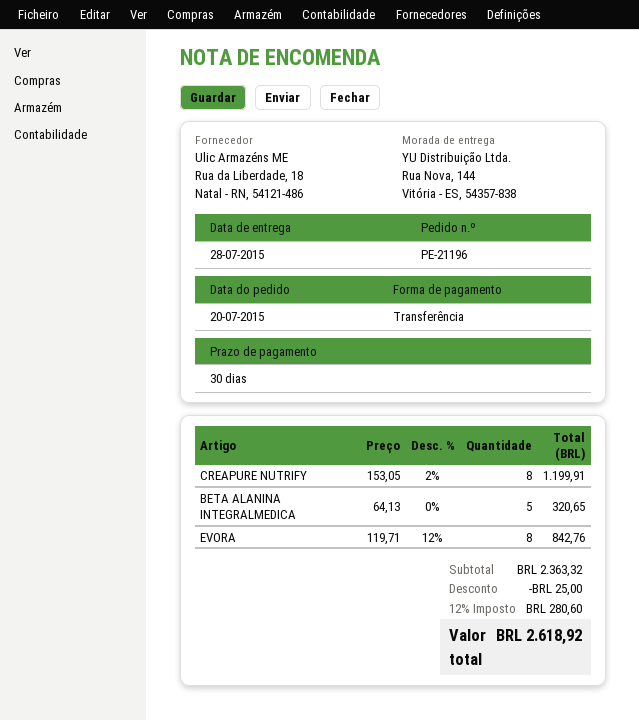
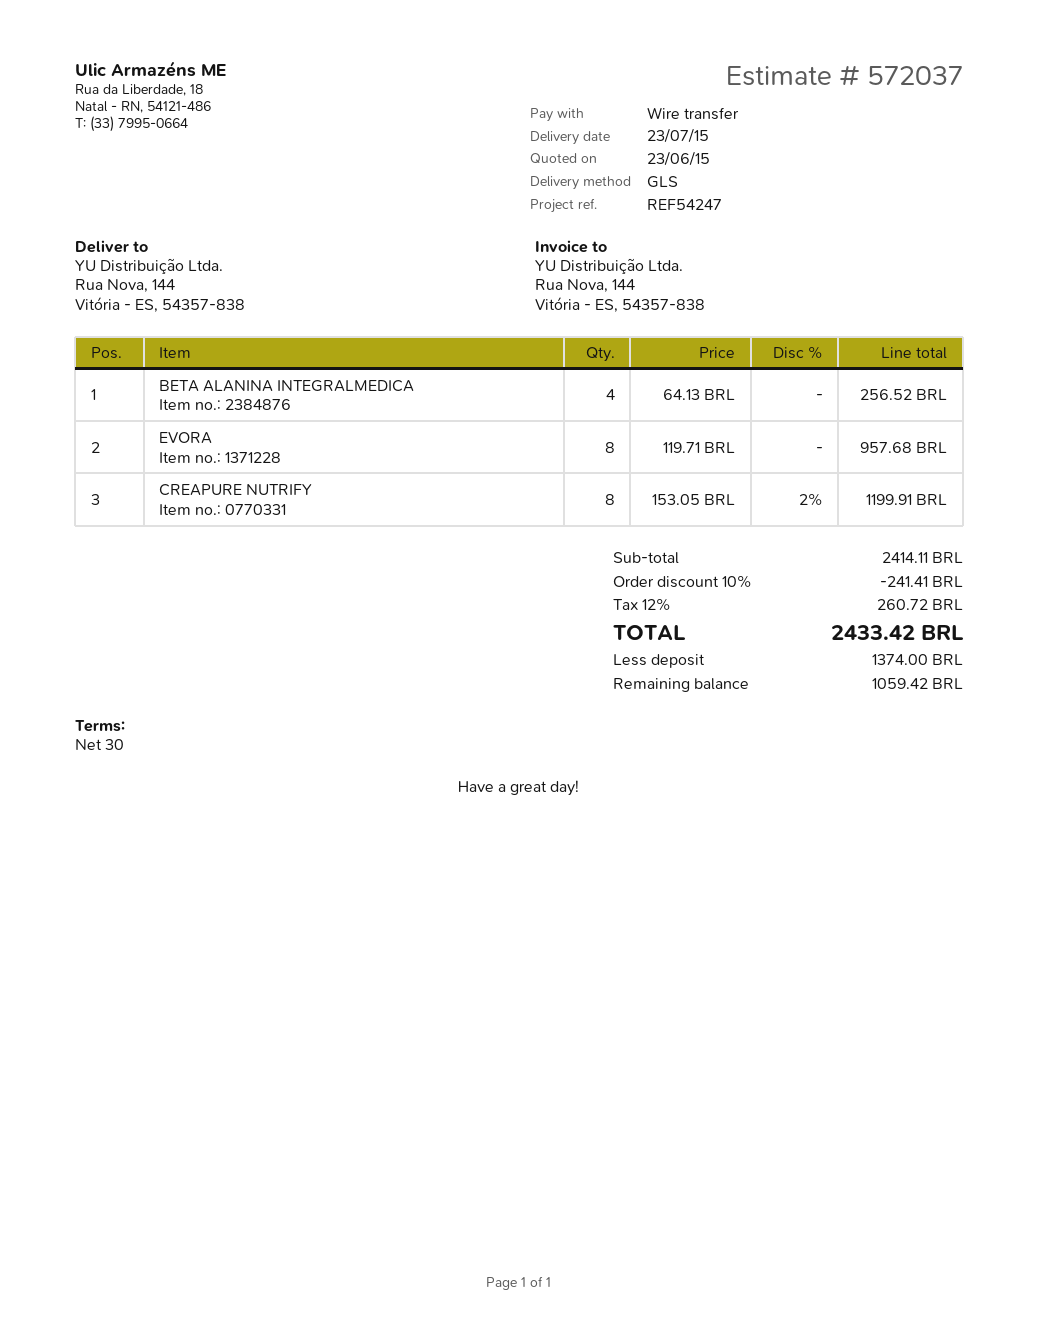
delivery date: 2015-07-28 -> 2015-07-23
BETA ALANINA INTEGRALMEDICA: 5 x 64.13 = 320.65 -> 4 x 64.13 = 256.52
EVORA: 8 x 119.71 - 12% = 842.76 -> 8 x 119.71 = 957.68
subtotal: 2363.32 -> 2414.11
discount: 25.00 -> 241.41
tax: 12% = 280.60 -> 12% = 260.72
total: 2618.92 -> 2433.42

